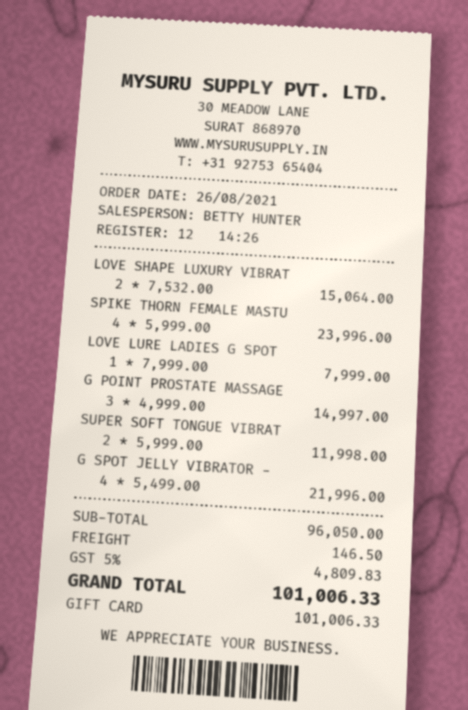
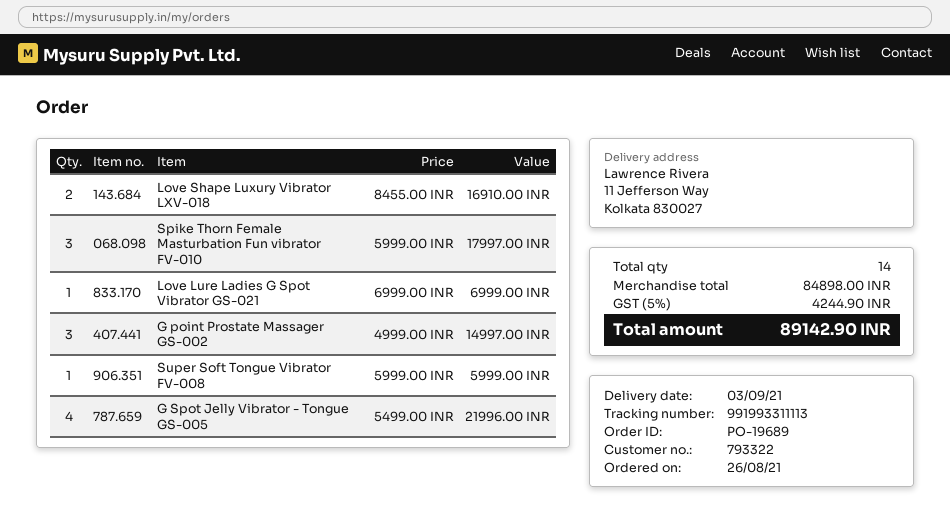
LOVE SHAPE LUXURY VIBRAT: 2 x 7532.00 = 15064.00 -> 2 x 8455.00 = 16910.00
SPIKE THORN FEMALE MASTU: 4 x 5999.00 = 23996.00 -> 3 x 5999.00 = 17997.00
LOVE LURE LADIES G SPOT: 1 x 7999.00 = 7999.00 -> 1 x 6999.00 = 6999.00
SUPER SOFT TONGUE VIBRAT: 2 x 5999.00 = 11998.00 -> 1 x 5999.00 = 5999.00
subtotal: 96050.00 -> 84898.00
shipping: 146.50 -> none
tax: 5% = 4809.83 -> 5% = 4244.90
total: 101006.33 -> 89142.90

